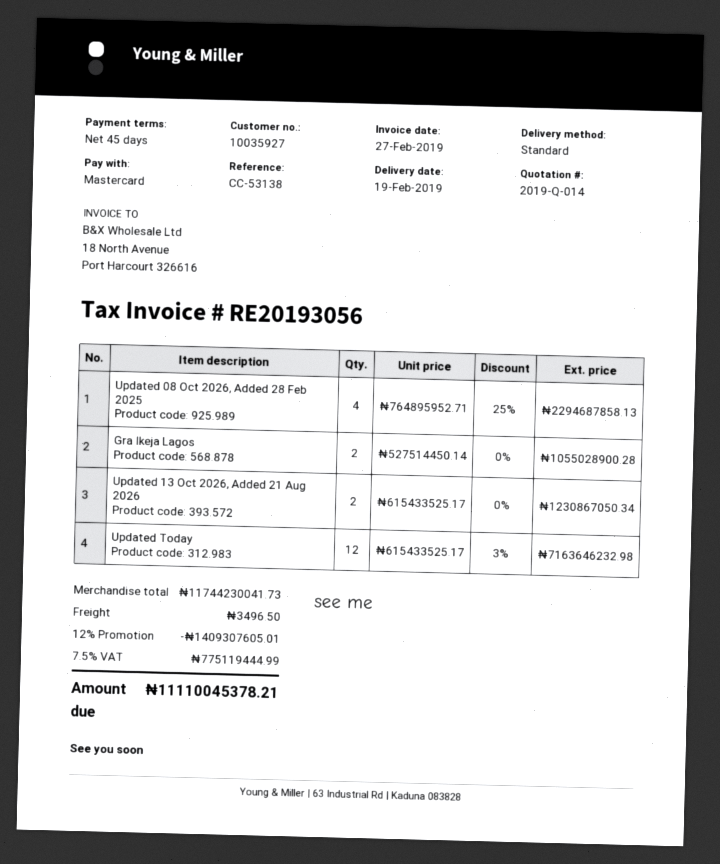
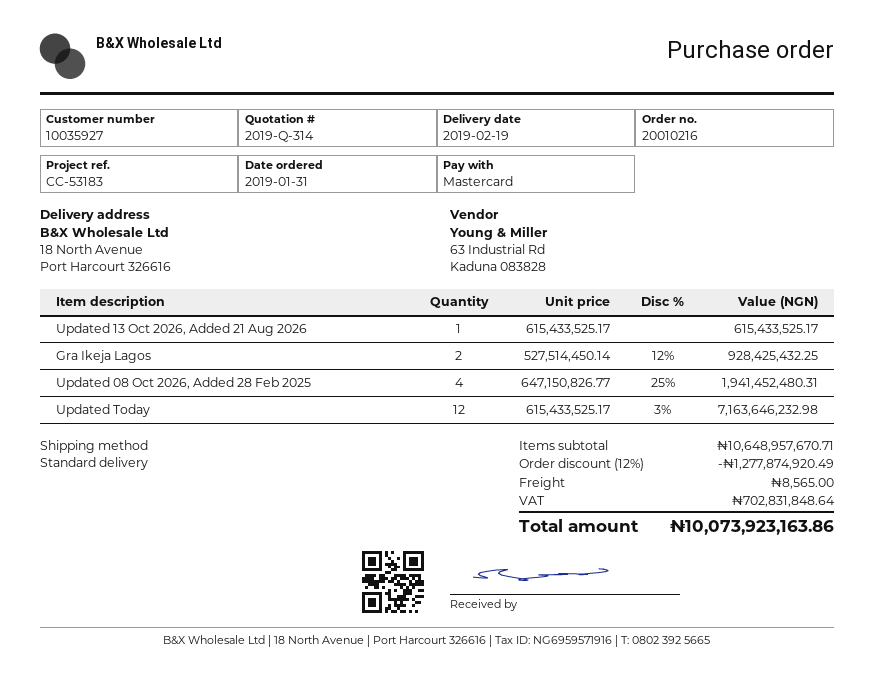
quote number: 2019-Q-014 -> 2019-Q-314
reference: CC-53138 -> CC-53183
Updated 08 Oct 2026, Added 28 Feb 2025: 4 x 764895952.71 - 25% = 2294687858.13 -> 4 x 647150826.77 - 25% = 1941452480.31
Gra Ikeja Lagos: 2 x 527514450.14 = 1055028900.28 -> 2 x 527514450.14 - 12% = 928425432.25
Updated 13 Oct 2026, Added 21 Aug 2026: 2 x 615433525.17 = 1230867050.34 -> 1 x 615433525.17 = 615433525.17
subtotal: 11744230041.73 -> 10648957670.71
discount: 12% = 1409307605.01 -> 12% = 1277874920.49
shipping: 3496.50 -> 8565.00
tax: 775119444.99 -> 702831848.64
total: 11110045378.21 -> 10073923163.86

